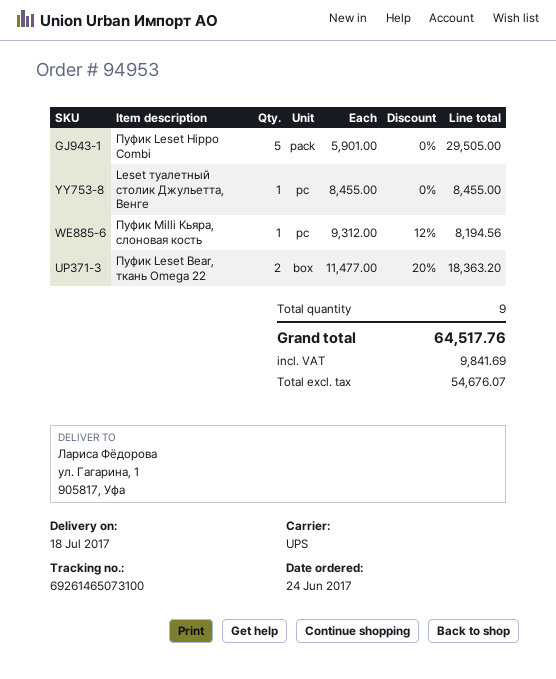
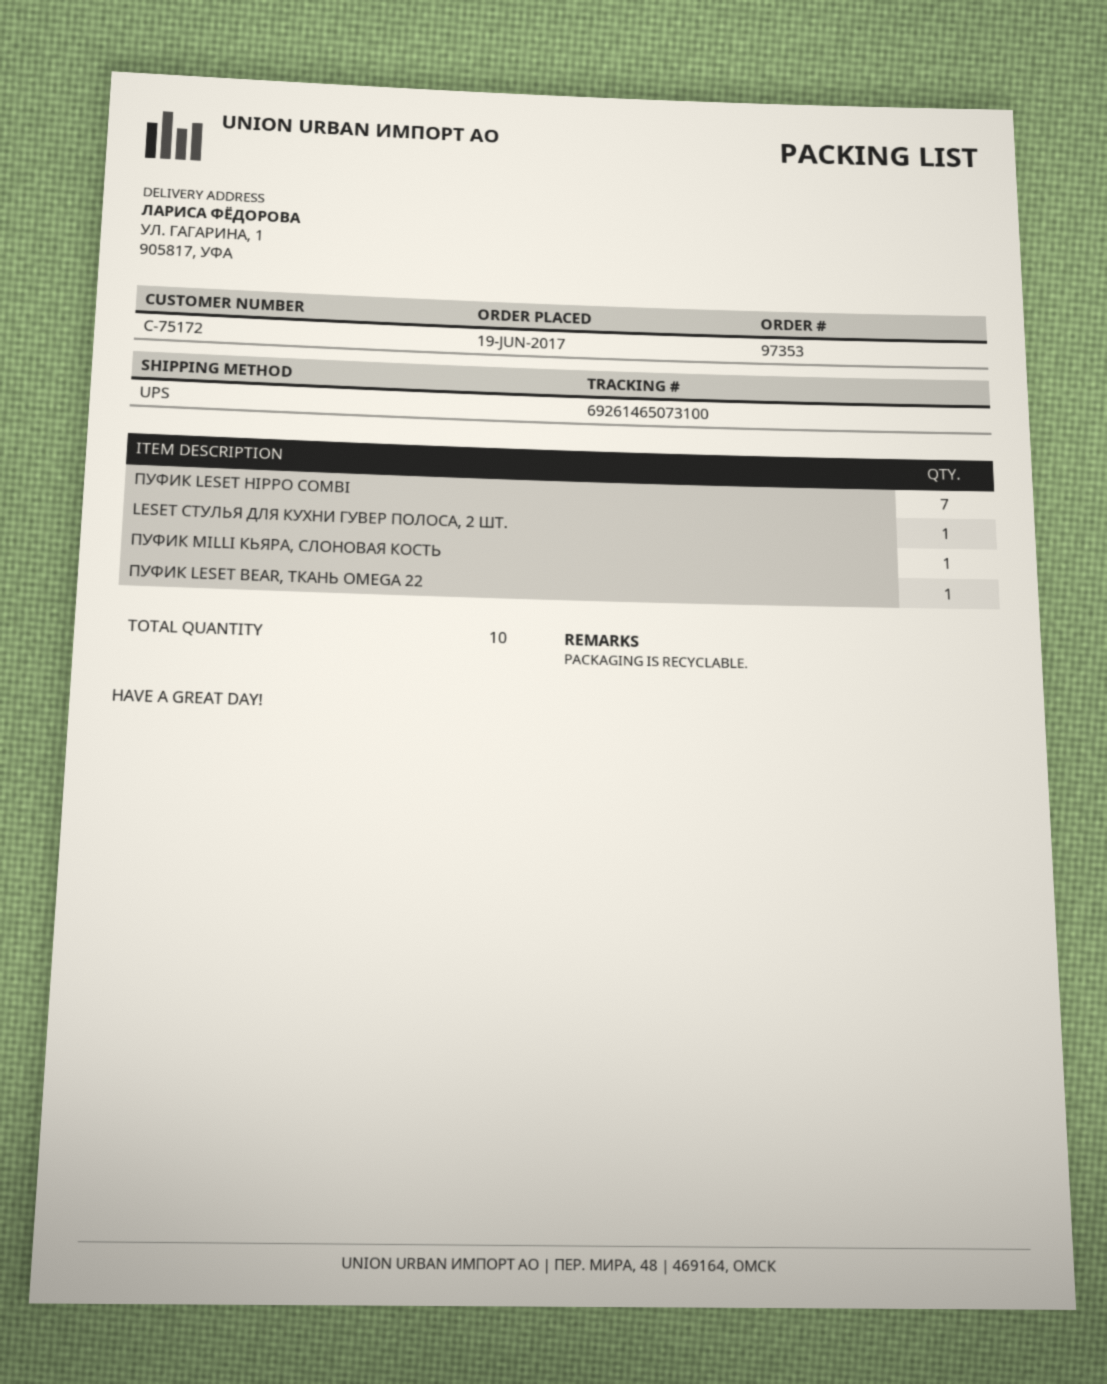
order number: 94953 -> 97353
order date: 2017-06-24 -> 2017-06-19
Пуфик Leset Hippo Combi: 5 -> 7
Leset туалетный столик Джульетта, Венге: 1 -> none
Пуфик Leset Bear, ткань Omega 22: 2 -> 1
LESET СТУЛЬЯ ДЛЯ КУХНИ ГУВЕР ПОЛОСА, 2 ШТ.: none -> 1
total quantity: 9 -> 10

